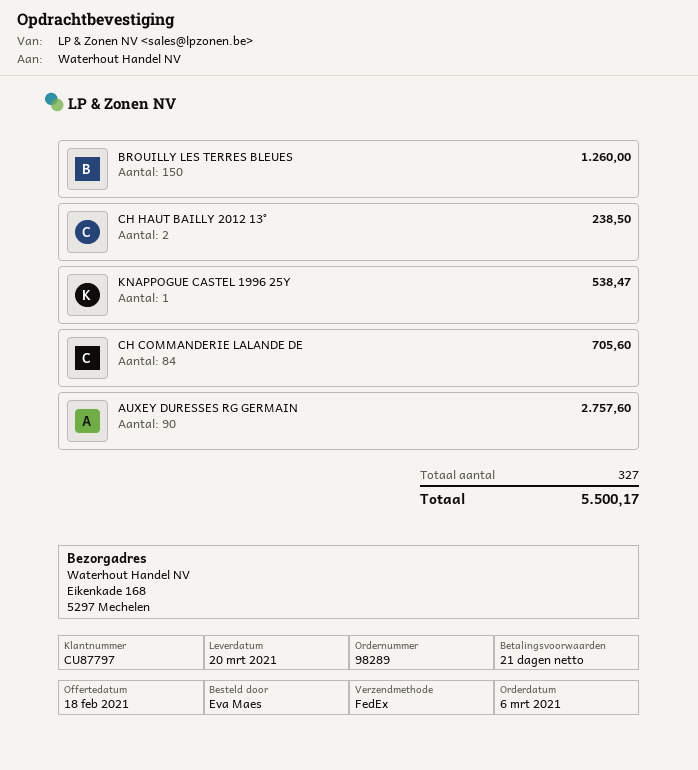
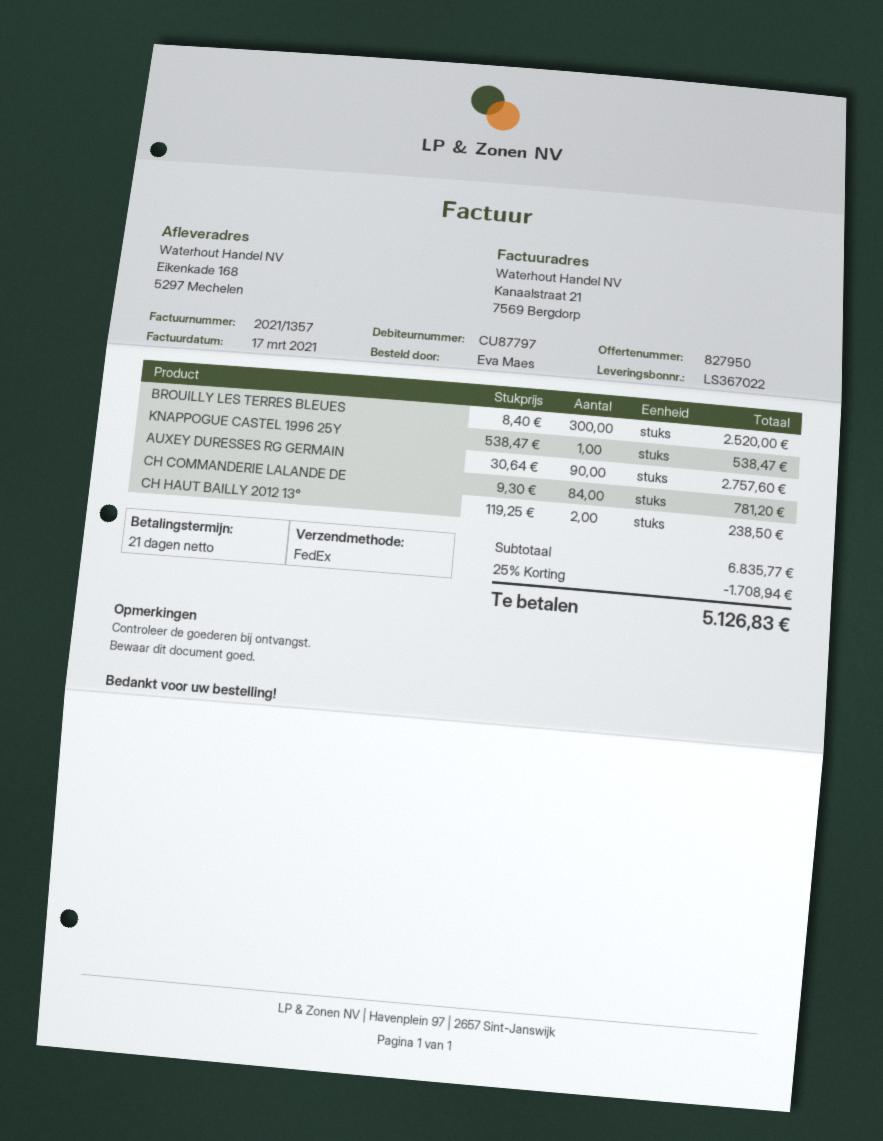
BROUILLY LES TERRES BLEUES: 150 for 1260.00 -> 300 for 2520.00
CH COMMANDERIE LALANDE DE: 84 for 705.60 -> 84 for 781.20
discount: none -> 25% = 1708.94
total: 5500.17 -> 5126.83

